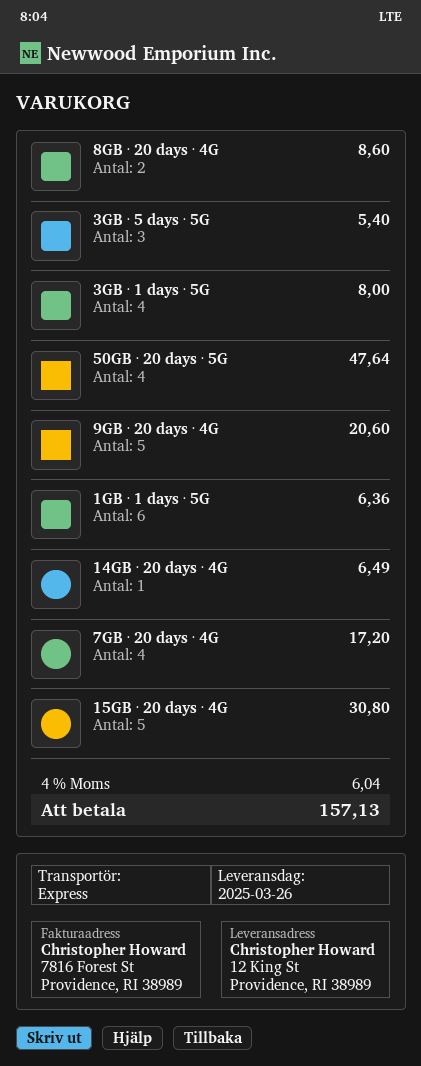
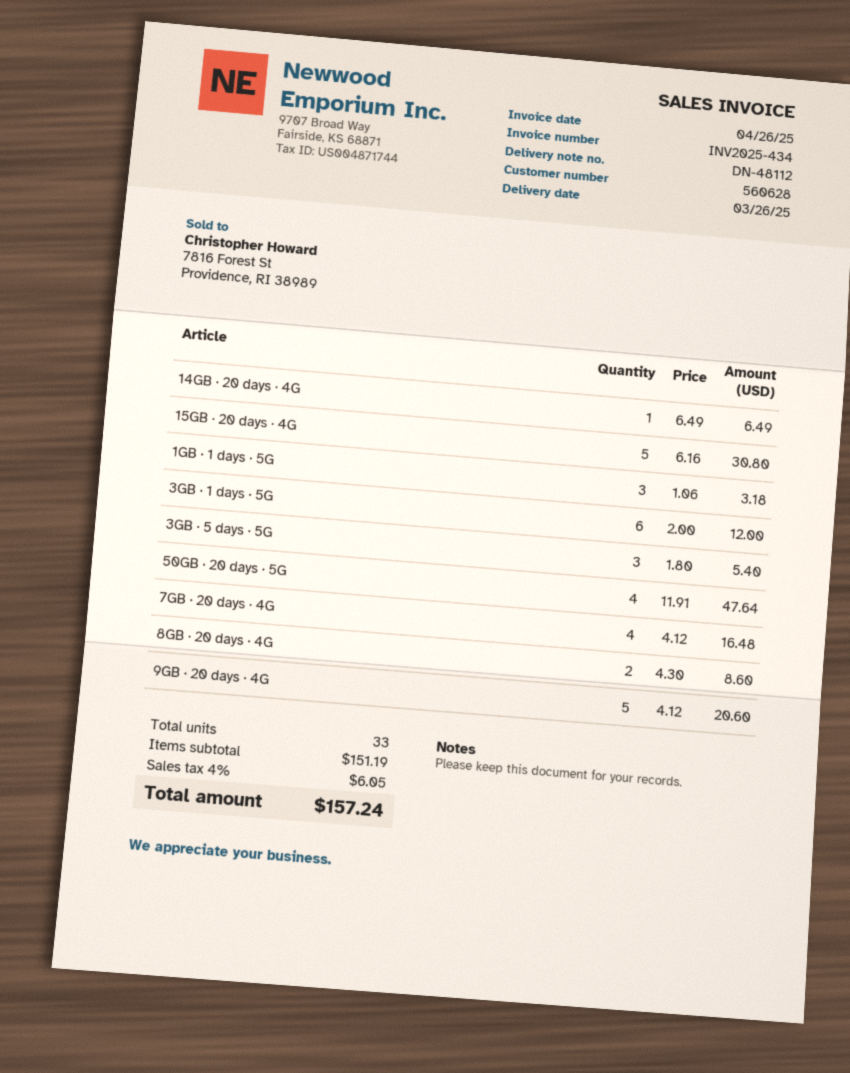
3GB · 1 days · 5G: 4 for 8.00 -> 6 for 12.00
1GB · 1 days · 5G: 6 for 6.36 -> 3 for 3.18
7GB · 20 days · 4G: 4 for 17.20 -> 4 for 16.48
tax: 4% = 6.04 -> 4% = 6.05
total: 157.13 -> 157.24

